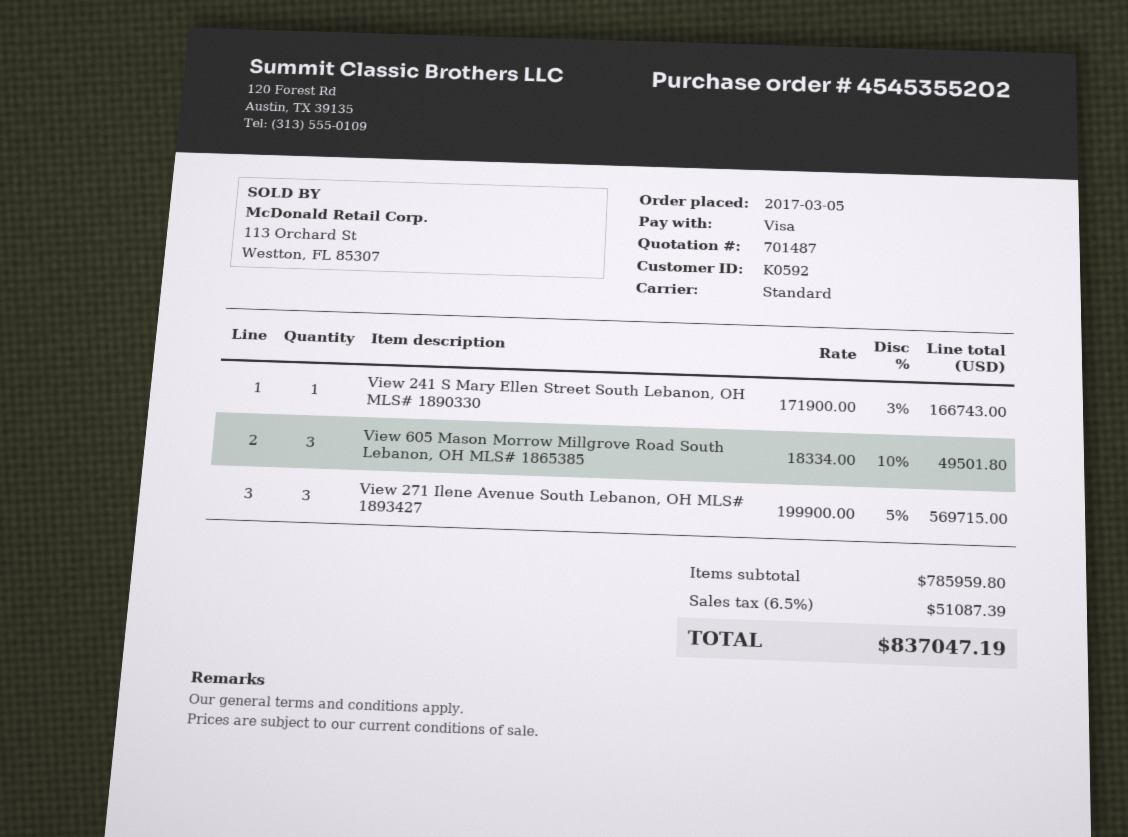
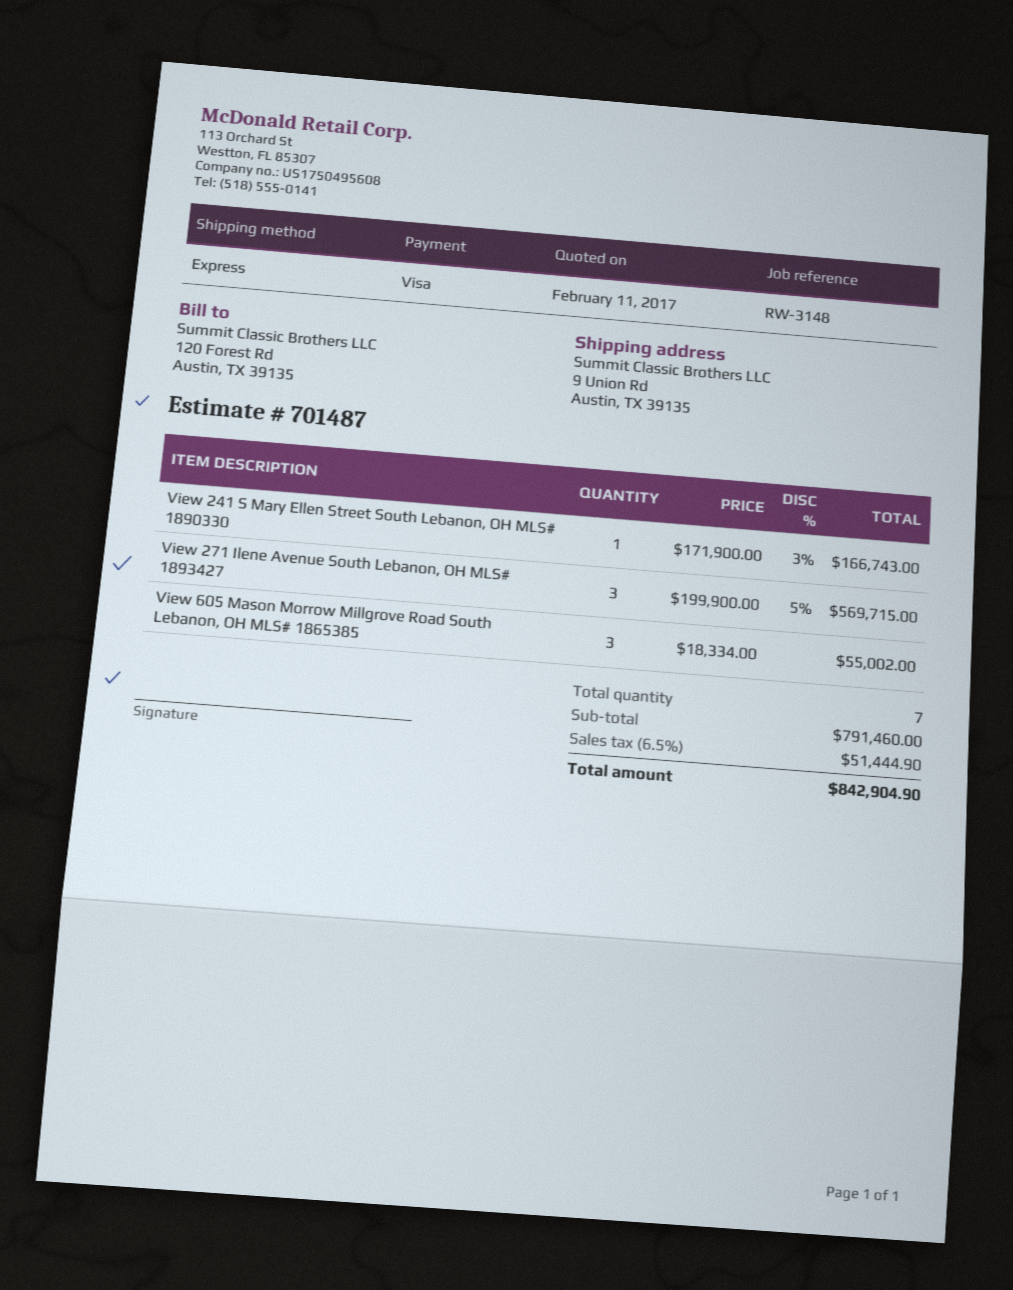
shipping method: standard -> express
View 605 Mason Morrow Millgrove Road South Lebanon, OH MLS# 1865385: 3 x 18334.00 - 10% = 49501.80 -> 3 x 18334.00 = 55002.00
subtotal: 785959.80 -> 791460.00
tax: 6.5% = 51087.39 -> 6.5% = 51444.90
total: 837047.19 -> 842904.90

